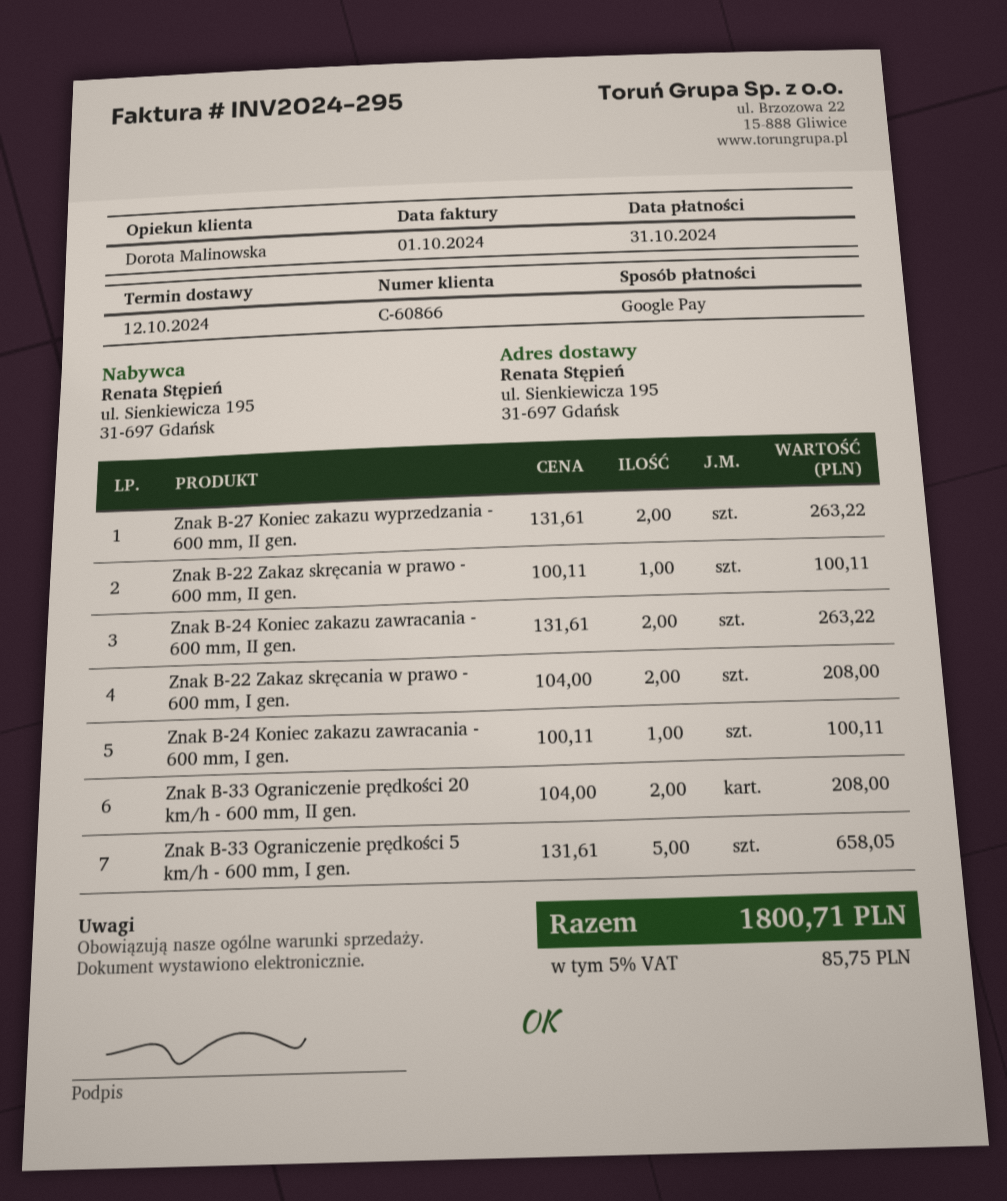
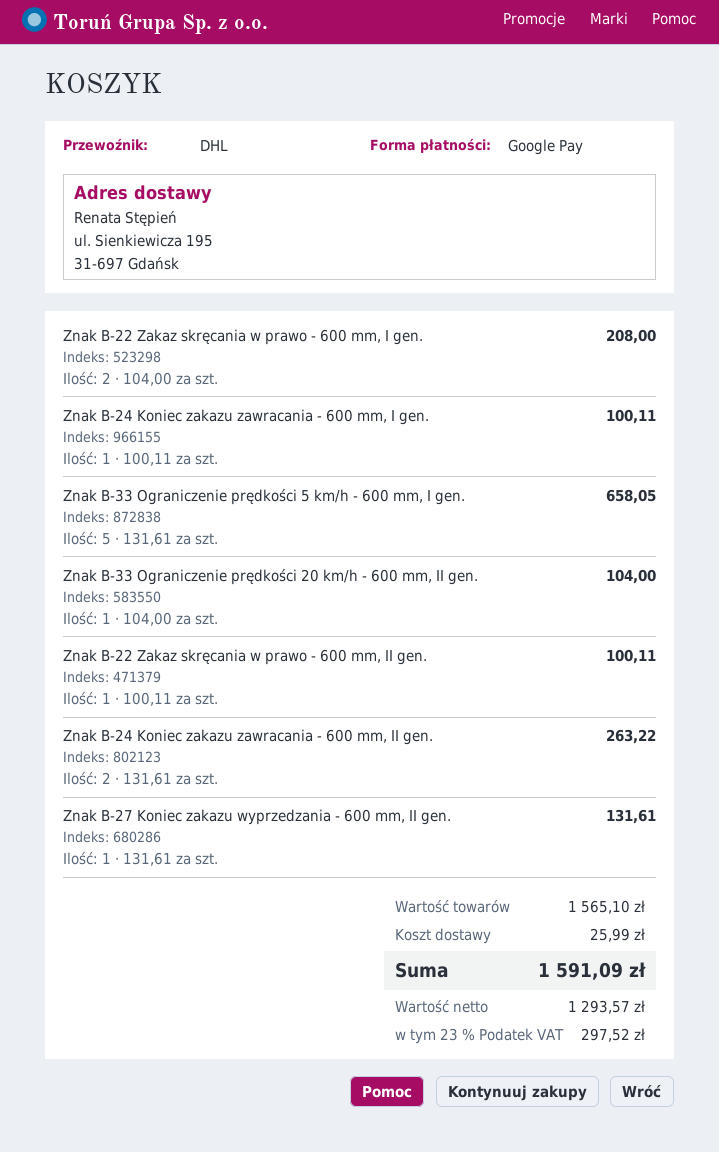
Znak B-27 Koniec zakazu wyprzedzania - 600 mm, II gen.: 2 x 131.61 = 263.22 -> 1 x 131.61 = 131.61
Znak B-33 Ograniczenie prędkości 20 km/h - 600 mm, II gen.: 2 x 104.00 = 208.00 -> 1 x 104.00 = 104.00
shipping: none -> 25.99
tax: 5% = 85.75 -> 23% = 297.52
total: 1800.71 -> 1591.09

